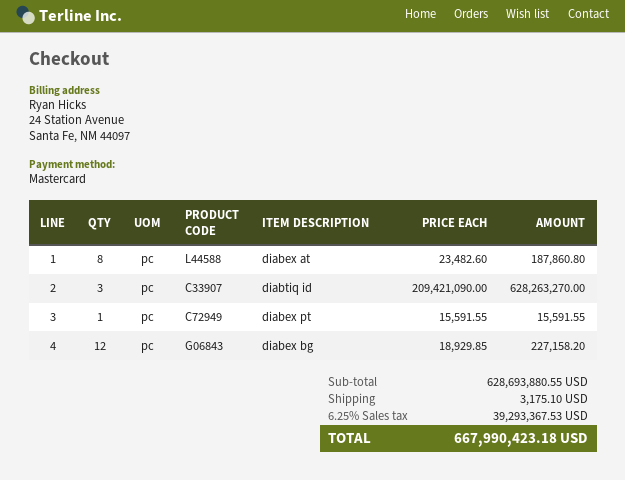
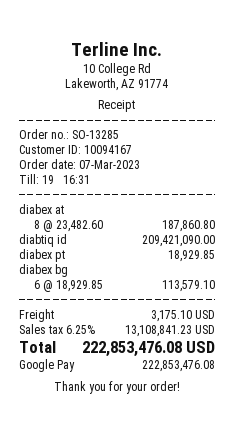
payment method: Mastercard -> Google Pay
diabtiq id: 3 x 209421090.00 = 628263270.00 -> 1 x 209421090.00 = 209421090.00
diabex pt: 1 x 15591.55 = 15591.55 -> 1 x 18929.85 = 18929.85
diabex bg: 12 x 18929.85 = 227158.20 -> 6 x 18929.85 = 113579.10
tax: 6.25% = 39293367.53 -> 6.25% = 13108841.23
total: 667990423.18 -> 222853476.08

